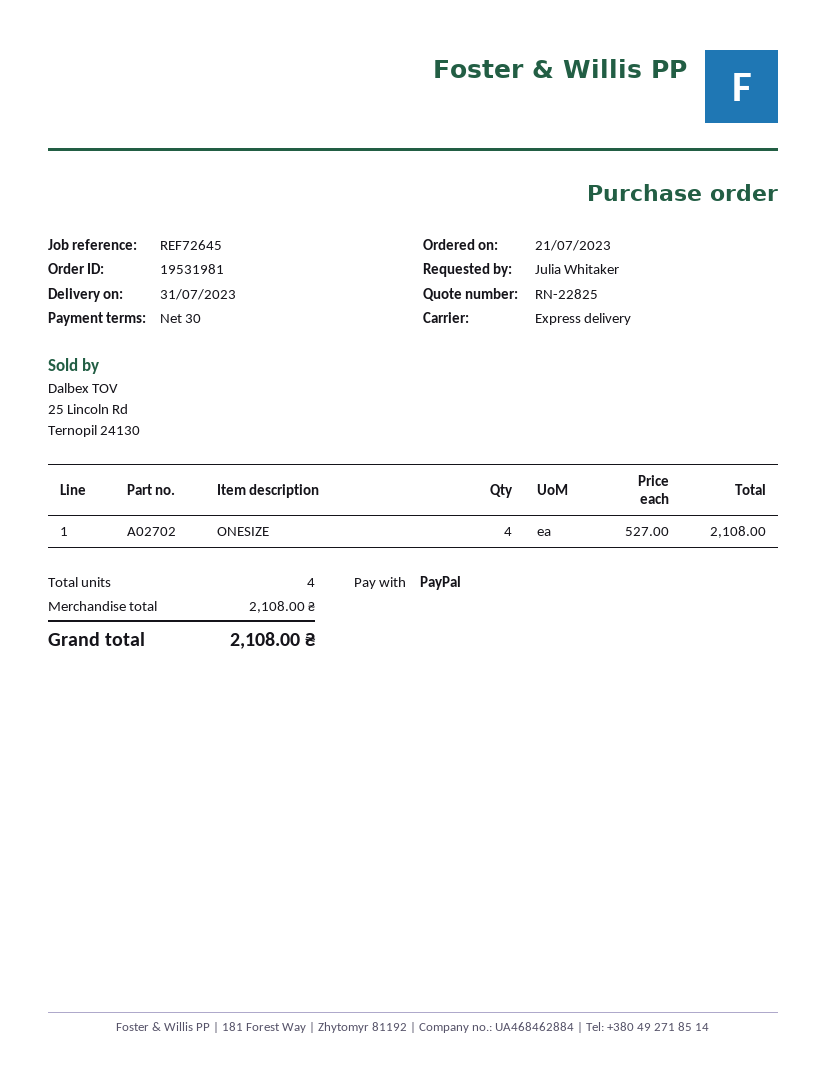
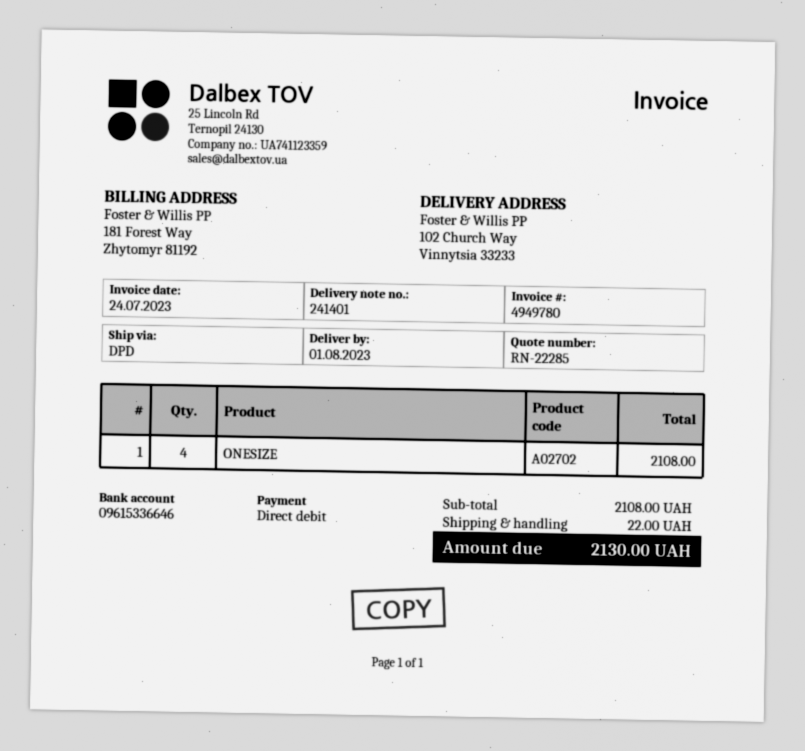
quote number: RN-22825 -> RN-22285
delivery date: 2023-07-31 -> 2023-08-01
payment method: PayPal -> direct debit
shipping method: express -> DPD
shipping: none -> 22.00
total: 2108.00 -> 2130.00

